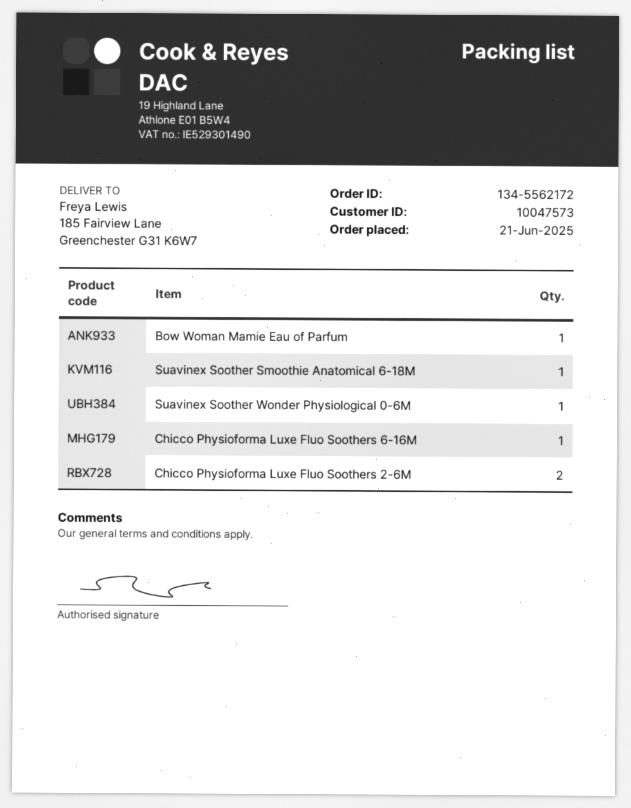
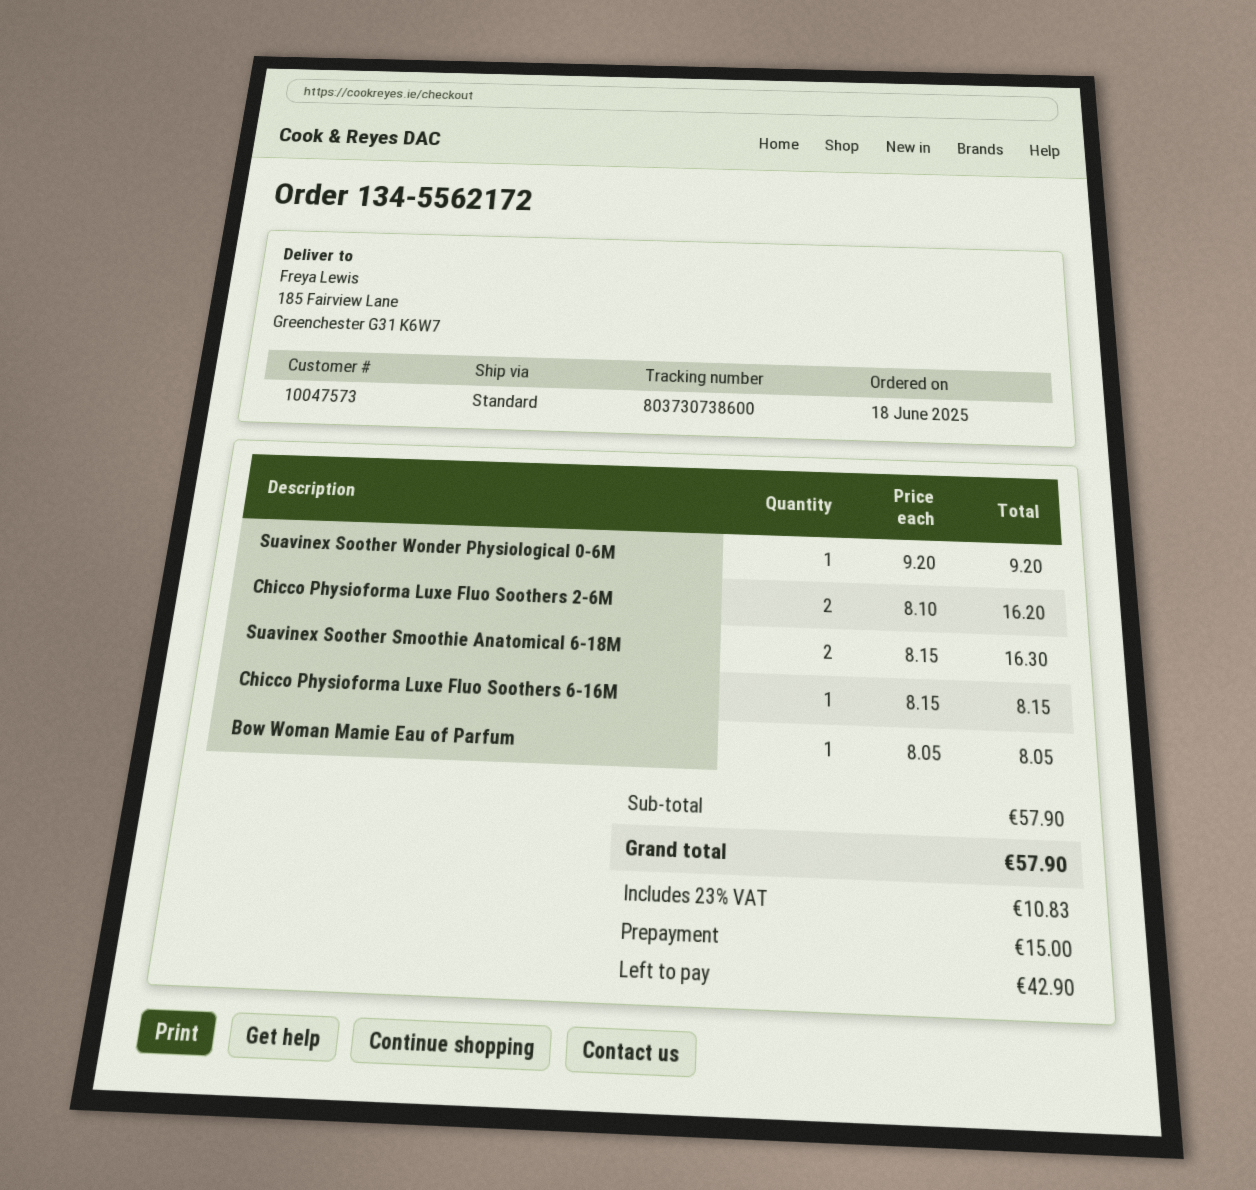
order date: 2025-06-21 -> 2025-06-18
Suavinex Soother Smoothie Anatomical 6-18M: 1 -> 2

